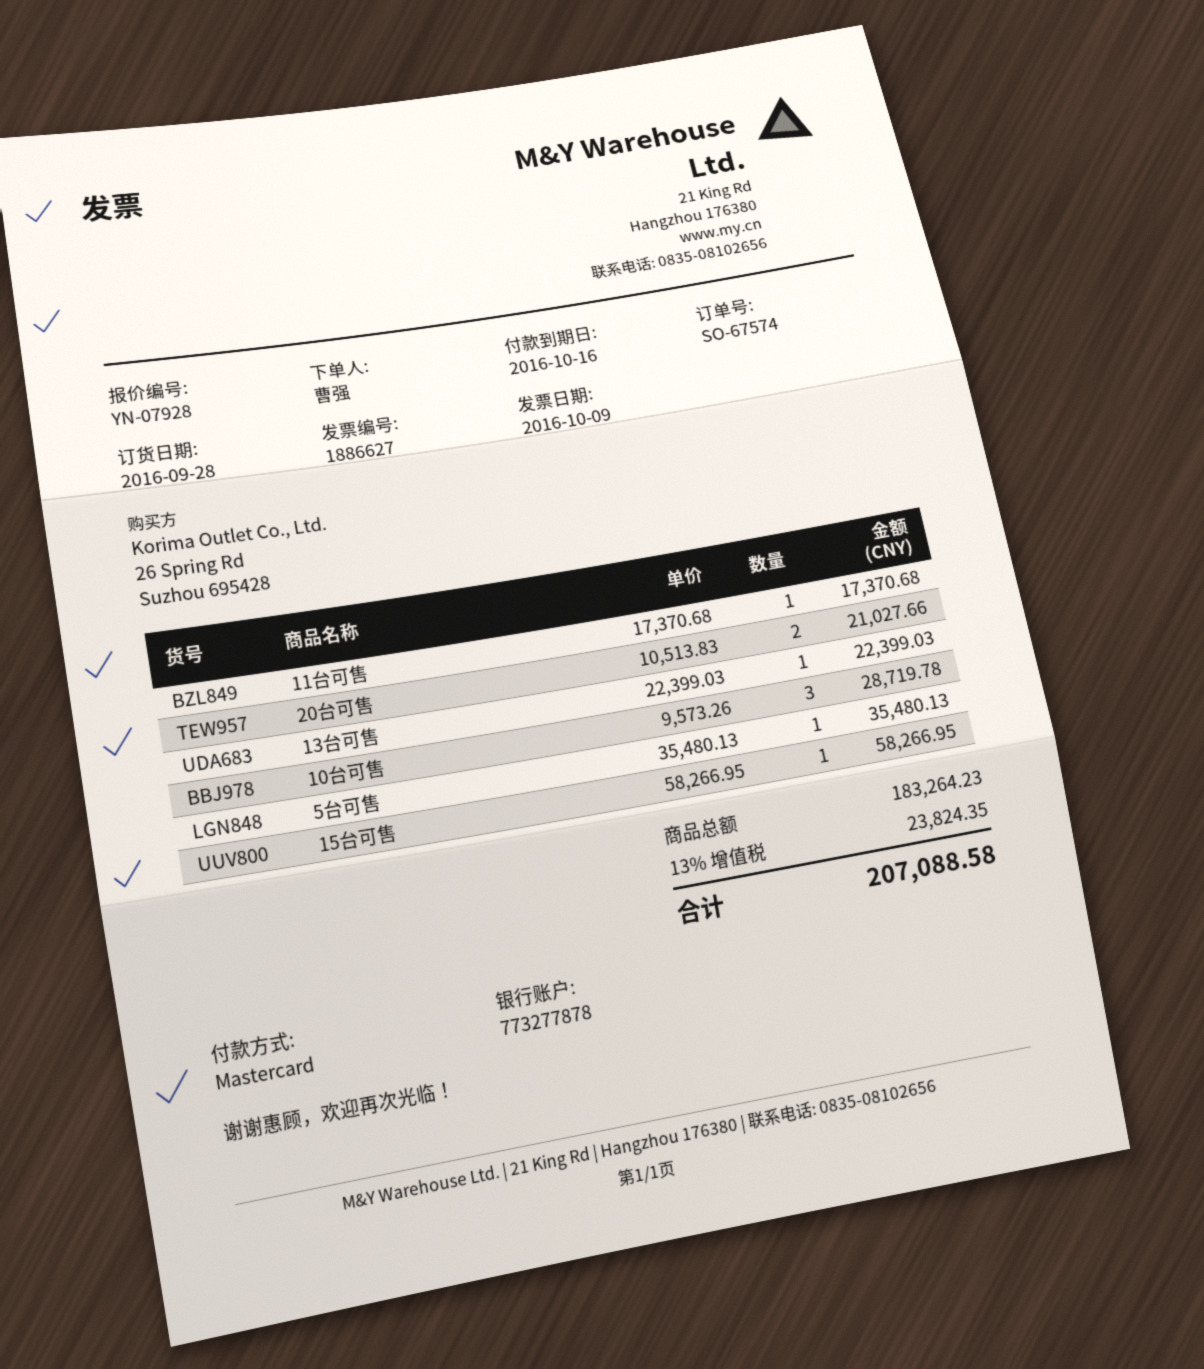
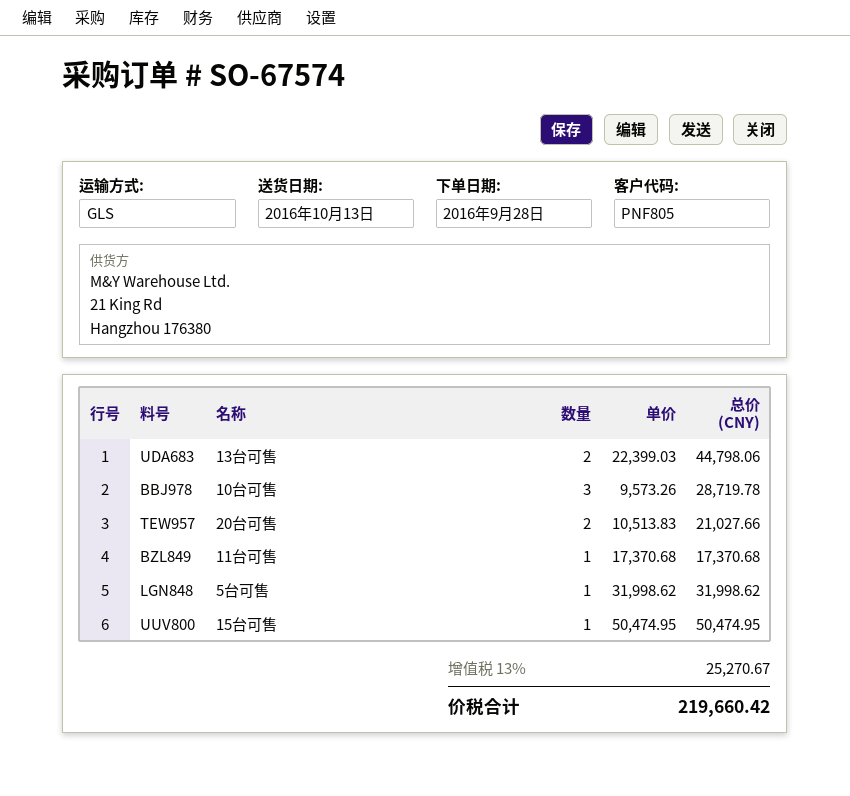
13台可售: 1 x 22399.03 = 22399.03 -> 2 x 22399.03 = 44798.06
5台可售: 1 x 35480.13 = 35480.13 -> 1 x 31998.62 = 31998.62
15台可售: 1 x 58266.95 = 58266.95 -> 1 x 50474.95 = 50474.95
tax: 13% = 23824.35 -> 13% = 25270.67
total: 207088.58 -> 219660.42

